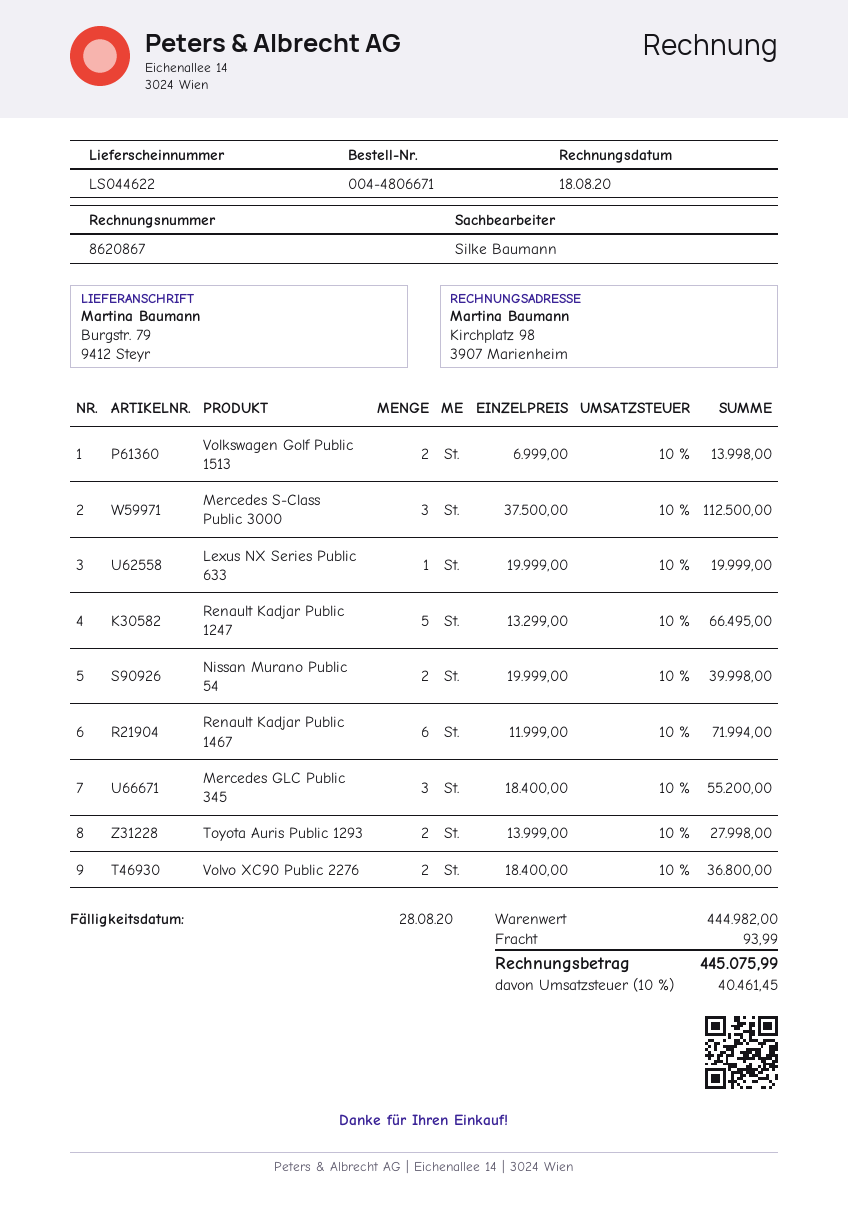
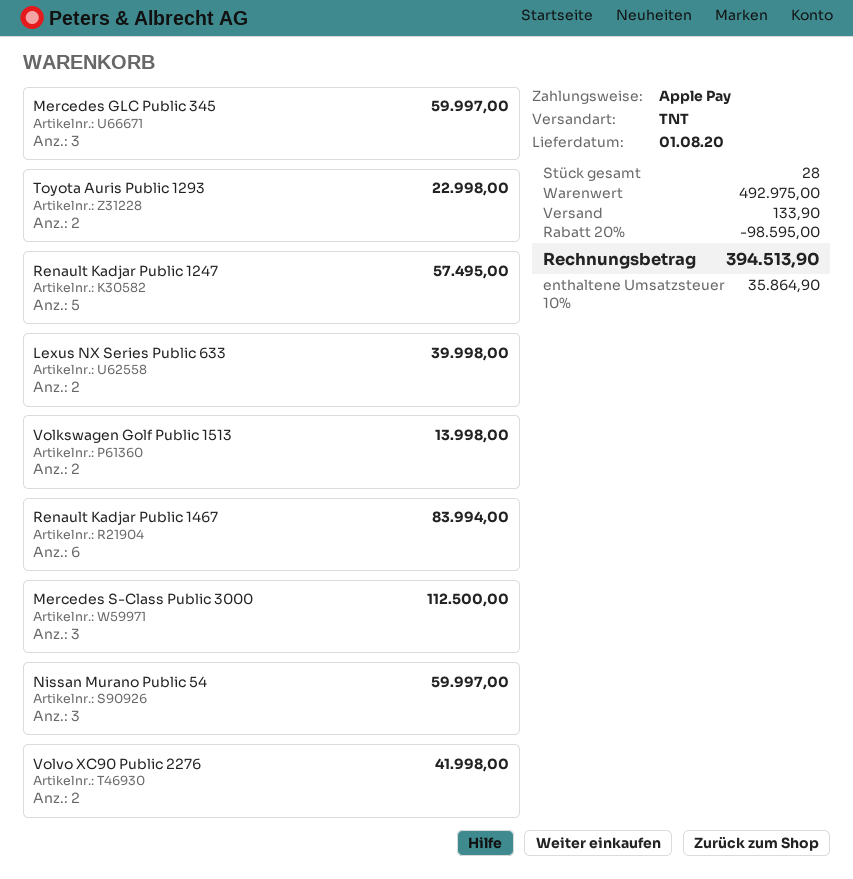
Lexus NX Series Public 633: 1 for 19999.00 -> 2 for 39998.00
Renault Kadjar Public 1247: 5 for 66495.00 -> 5 for 57495.00
Nissan Murano Public 54: 2 for 39998.00 -> 3 for 59997.00
Renault Kadjar Public 1467: 6 for 71994.00 -> 6 for 83994.00
Mercedes GLC Public 345: 3 for 55200.00 -> 3 for 59997.00
Toyota Auris Public 1293: 2 for 27998.00 -> 2 for 22998.00
Volvo XC90 Public 2276: 2 for 36800.00 -> 2 for 41998.00
subtotal: 444982.00 -> 492975.00
discount: none -> 20% = 98595.00
shipping: 93.99 -> 133.90
tax: 10% = 40461.45 -> 10% = 35864.90
total: 445075.99 -> 394513.90

